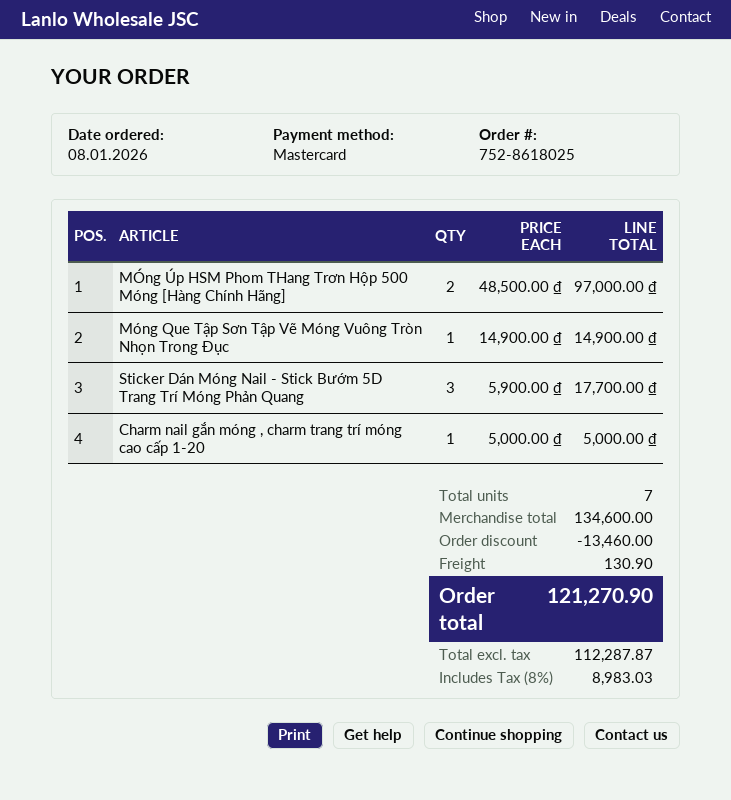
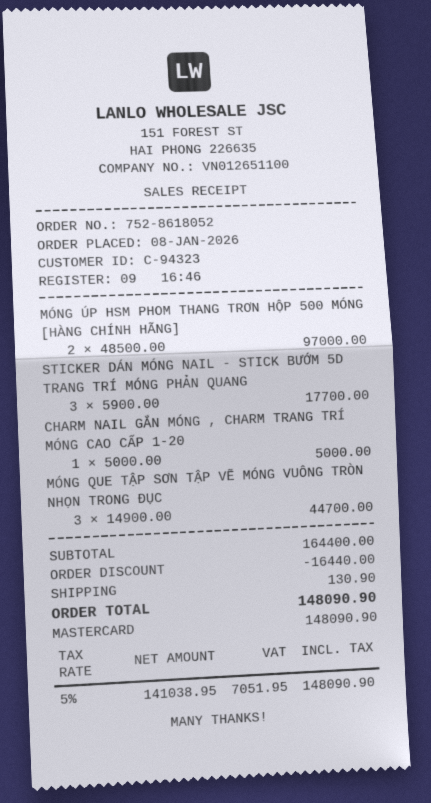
order number: 752-8618025 -> 752-8618052
Móng Que Tập Sơn Tập Vẽ Móng Vuông Tròn Nhọn Trong Đục: 1 x 14900.00 = 14900.00 -> 3 x 14900.00 = 44700.00
subtotal: 134600.00 -> 164400.00
discount: 13460.00 -> 16440.00
net: 112287.87 -> 141038.95
tax: 8% = 8983.03 -> 5% = 7051.95
total: 121270.90 -> 148090.90

